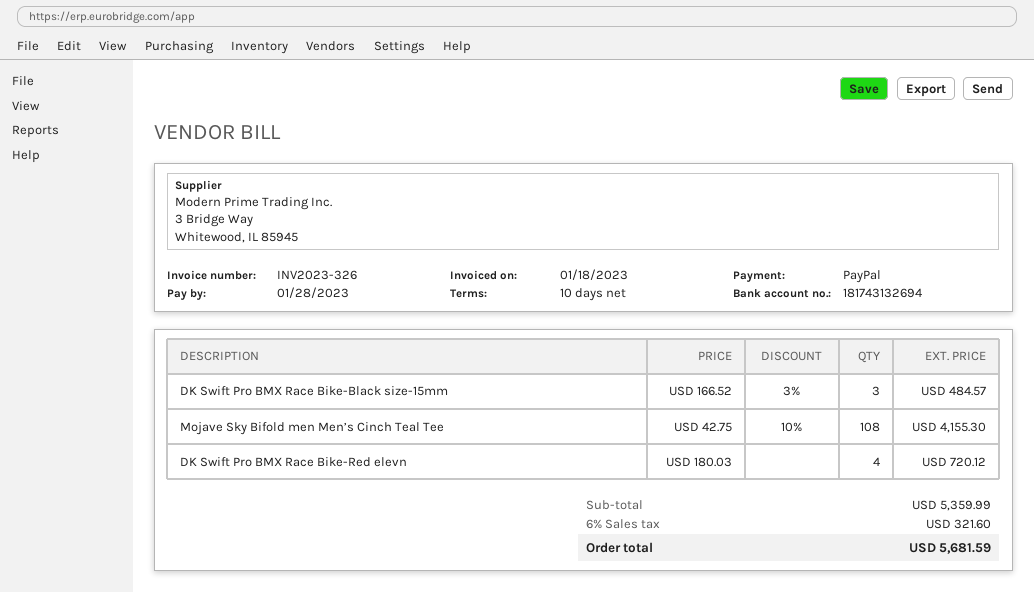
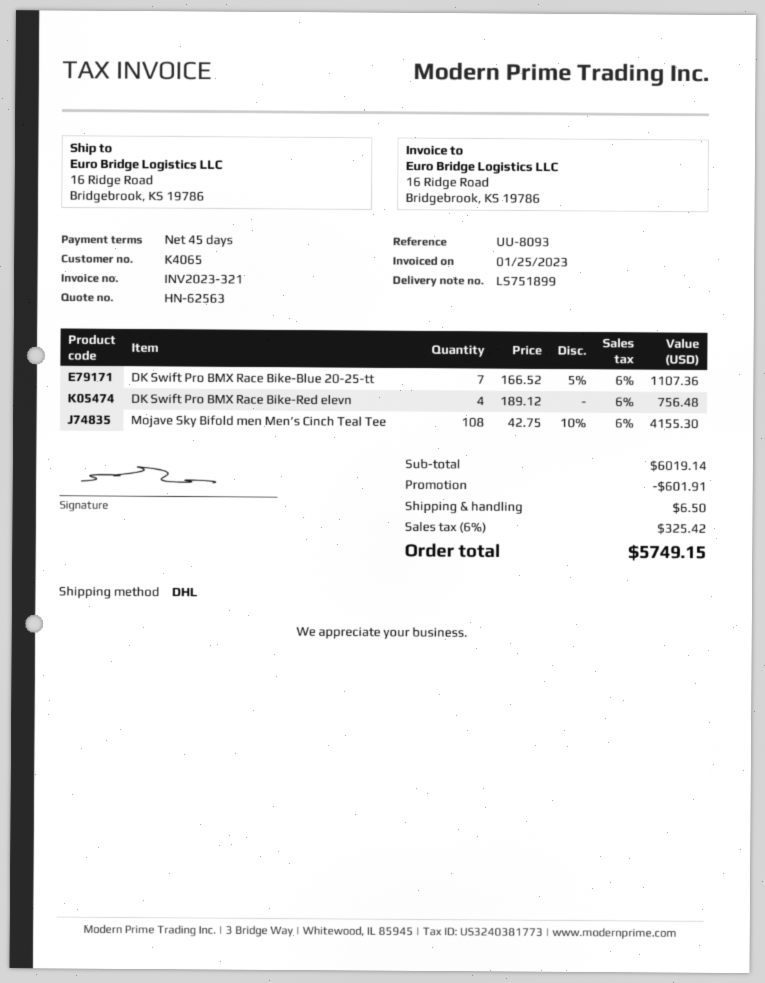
invoice number: INV2023-326 -> INV2023-321
invoice date: 2023-01-18 -> 2023-01-25
payment terms: 10 days -> 45 days
DK Swift Pro BMX Race Bike-Black size-15mm: 3 x 166.52 - 3% = 484.57 -> none
DK Swift Pro BMX Race Bike-Red elevn: 4 x 180.03 = 720.12 -> 4 x 189.12 = 756.48
DK Swift Pro BMX Race Bike-Blue 20-25-tt: none -> 7 x 166.52 - 5% = 1107.36
subtotal: 5359.99 -> 6019.14
discount: none -> 601.91
shipping: none -> 6.50
tax: 6% = 321.60 -> 6% = 325.42
total: 5681.59 -> 5749.15

